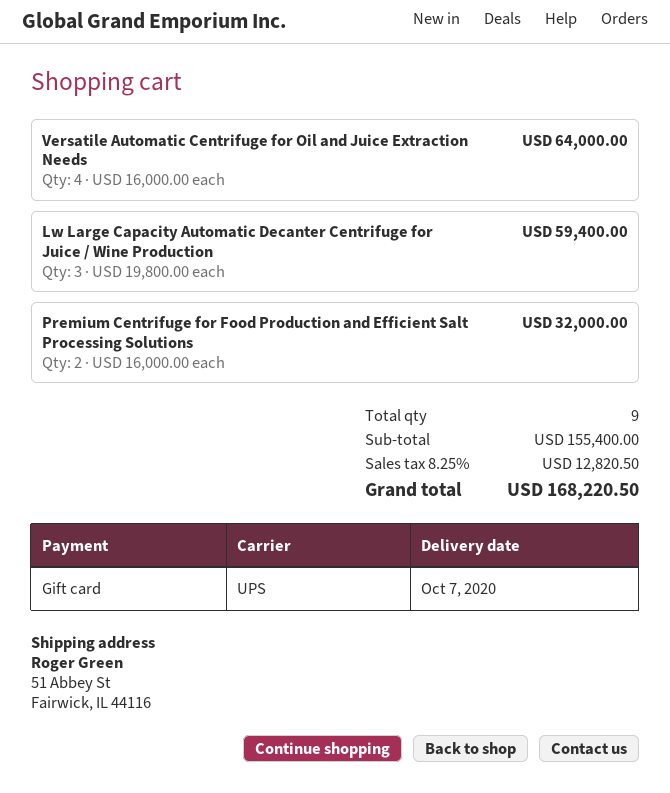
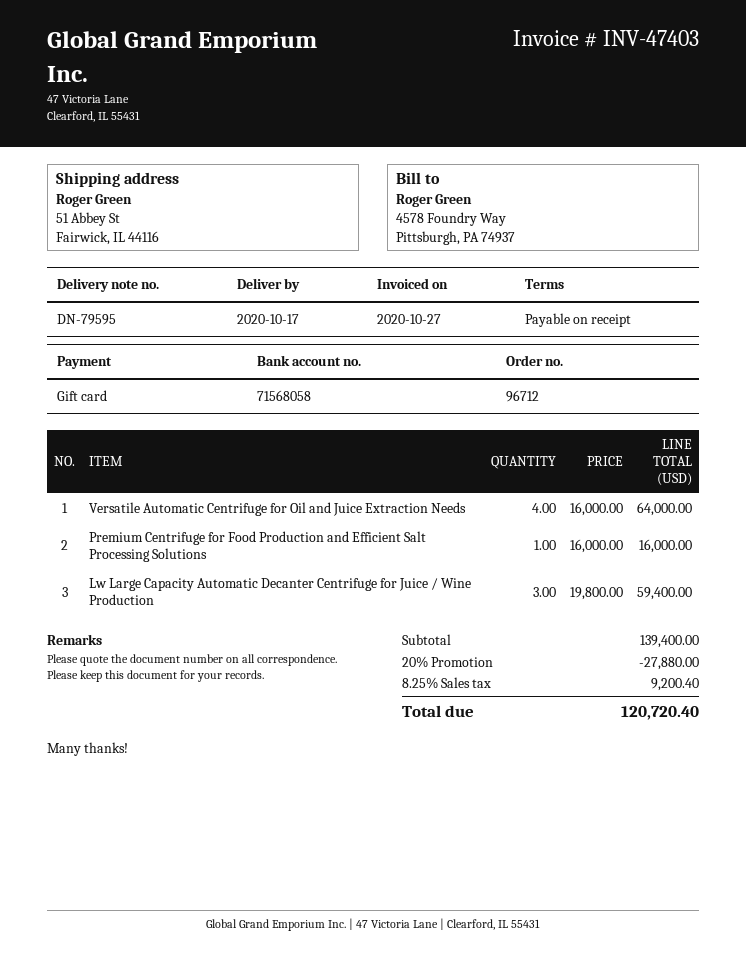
delivery date: 2020-10-07 -> 2020-10-17
Premium Centrifuge for Food Production and Efficient Salt Processing Solutions: 2 x 16000.00 = 32000.00 -> 1 x 16000.00 = 16000.00
subtotal: 155400.00 -> 139400.00
discount: none -> 20% = 27880.00
tax: 8.25% = 12820.50 -> 8.25% = 9200.40
total: 168220.50 -> 120720.40

